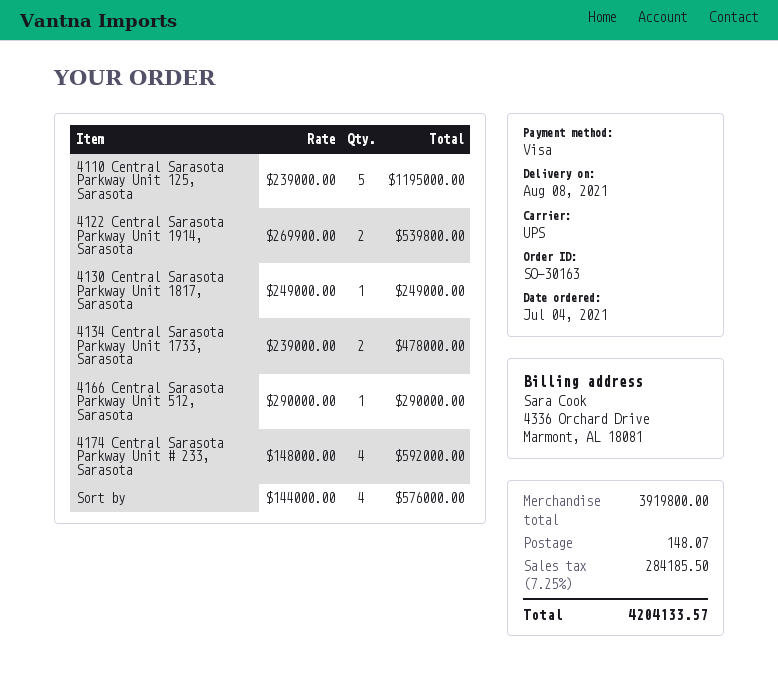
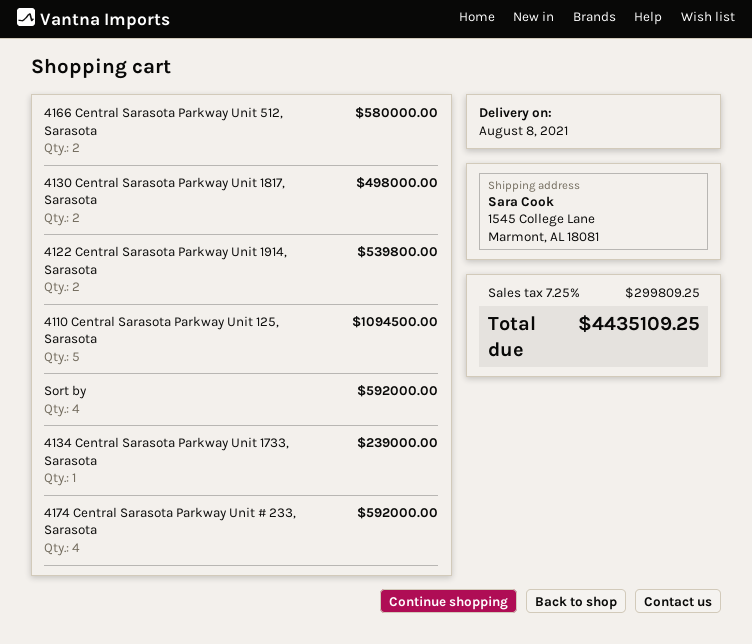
4110 Central Sarasota Parkway Unit 125, Sarasota: 5 for 1195000.00 -> 5 for 1094500.00
4130 Central Sarasota Parkway Unit 1817, Sarasota: 1 for 249000.00 -> 2 for 498000.00
4134 Central Sarasota Parkway Unit 1733, Sarasota: 2 for 478000.00 -> 1 for 239000.00
4166 Central Sarasota Parkway Unit 512, Sarasota: 1 for 290000.00 -> 2 for 580000.00
Sort by: 4 for 576000.00 -> 4 for 592000.00
shipping: 148.07 -> none
tax: 7.25% = 284185.50 -> 7.25% = 299809.25
total: 4204133.57 -> 4435109.25

